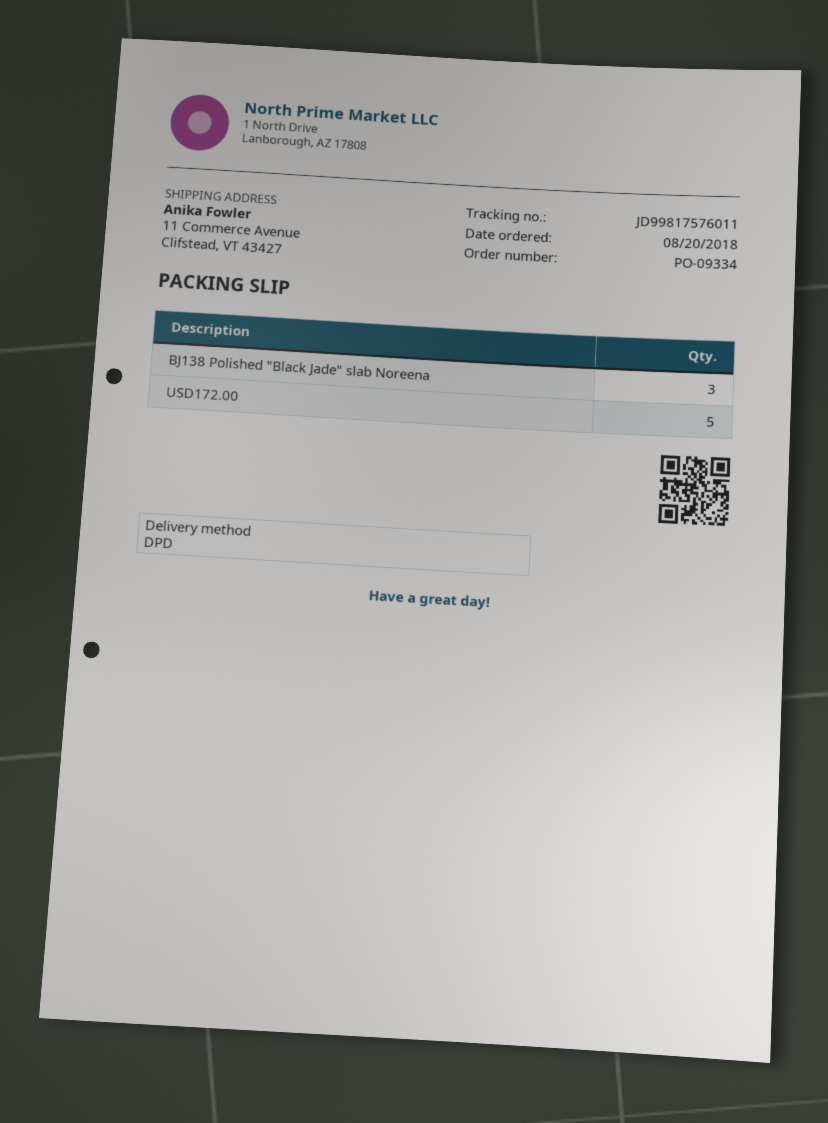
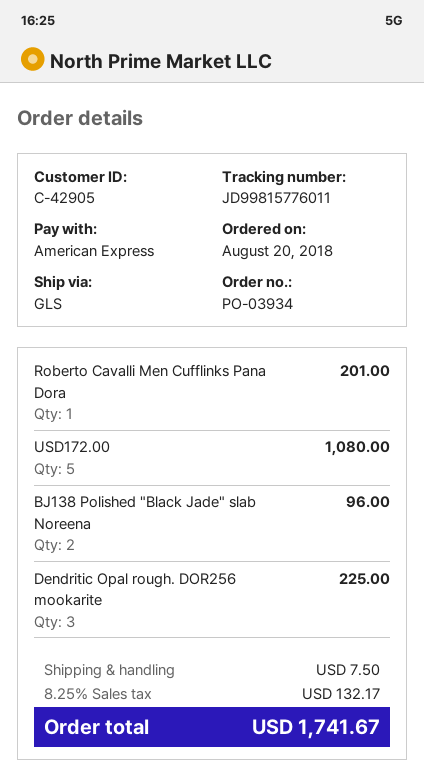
order number: PO-09334 -> PO-03934
shipping method: DPD -> GLS
tracking number: JD99817576011 -> JD99815776011
BJ138 Polished "Black Jade" slab Noreena: 3 -> 2
Roberto Cavalli Men Cufflinks Pana Dora: none -> 1
Dendritic Opal rough. DOR256 mookarite: none -> 3

